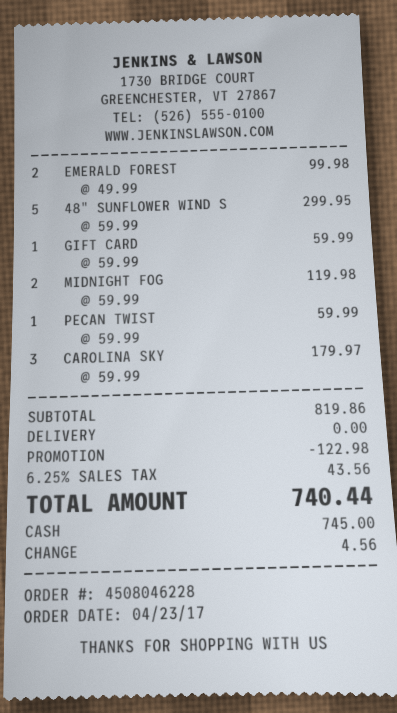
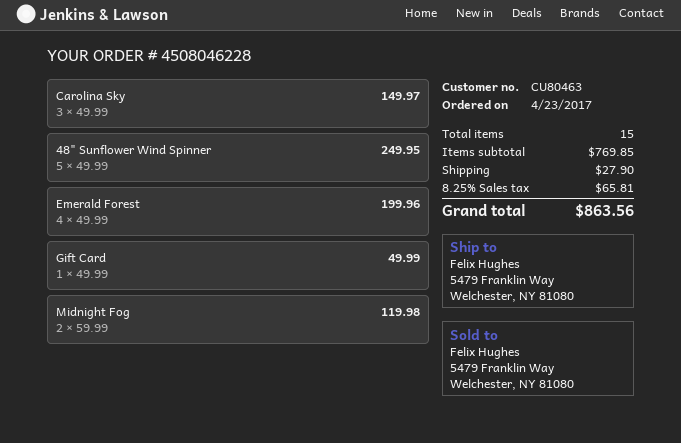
EMERALD FOREST: 2 x 49.99 = 99.98 -> 4 x 49.99 = 199.96
48" SUNFLOWER WIND S: 5 x 59.99 = 299.95 -> 5 x 49.99 = 249.95
GIFT CARD: 1 x 59.99 = 59.99 -> 1 x 49.99 = 49.99
PECAN TWIST: 1 x 59.99 = 59.99 -> none
CAROLINA SKY: 3 x 59.99 = 179.97 -> 3 x 49.99 = 149.97
subtotal: 819.86 -> 769.85
discount: 122.98 -> none
shipping: 0.00 -> 27.90
tax: 6.25% = 43.56 -> 8.25% = 65.81
total: 740.44 -> 863.56

